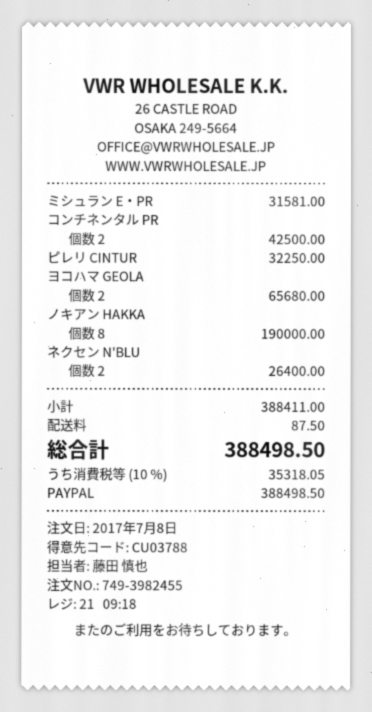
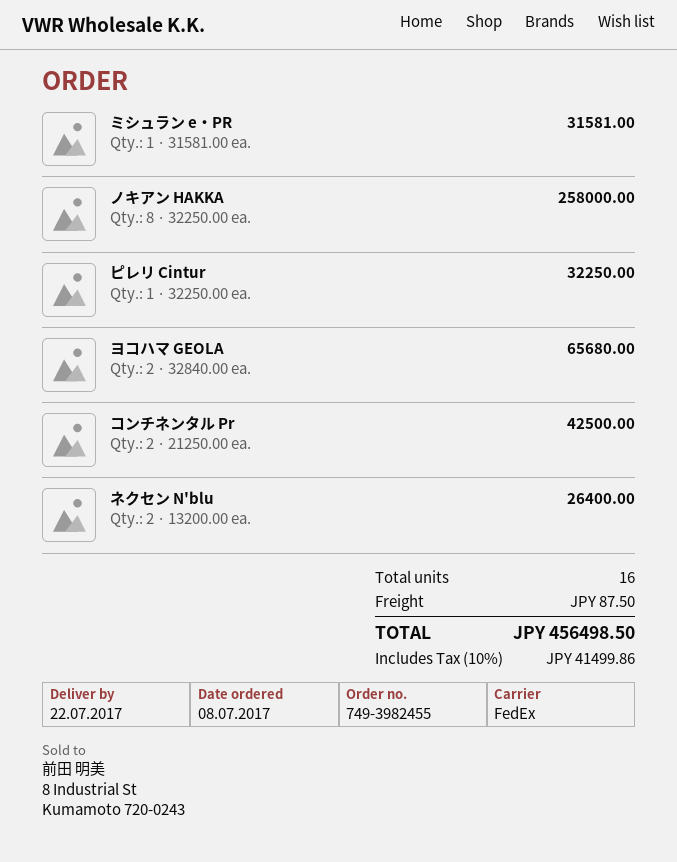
ノキアン HAKKA: 8 for 190000.00 -> 8 for 258000.00
tax: 10% = 35318.05 -> 10% = 41499.86
total: 388498.50 -> 456498.50

